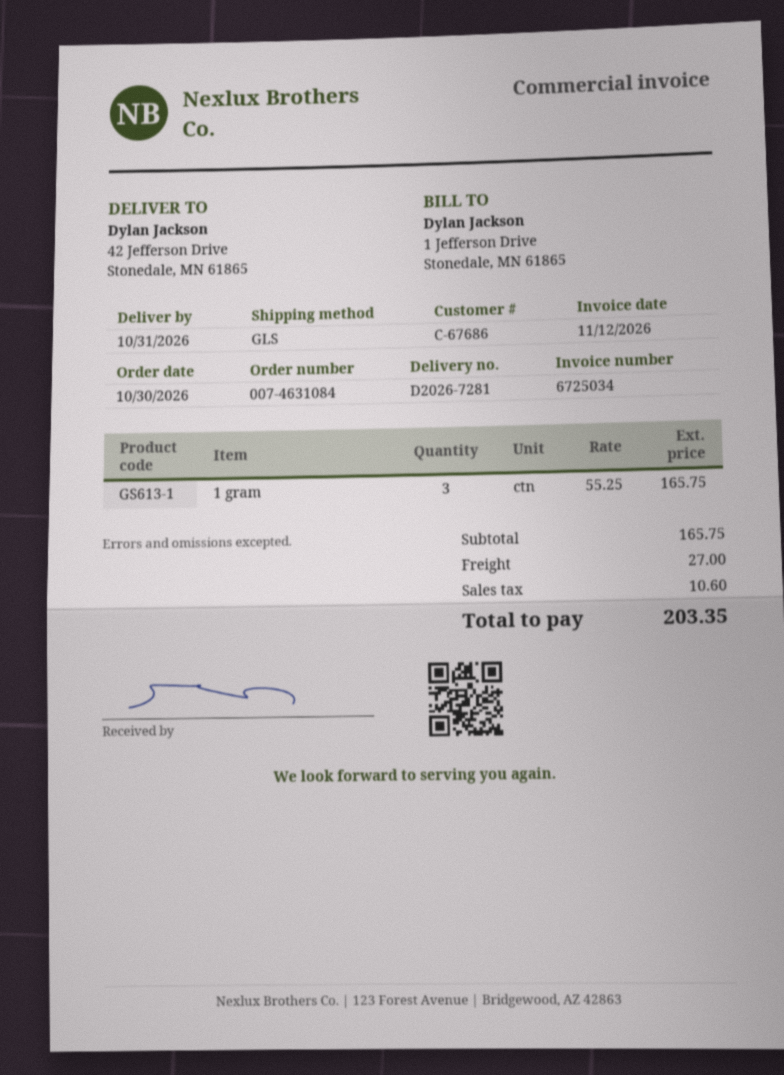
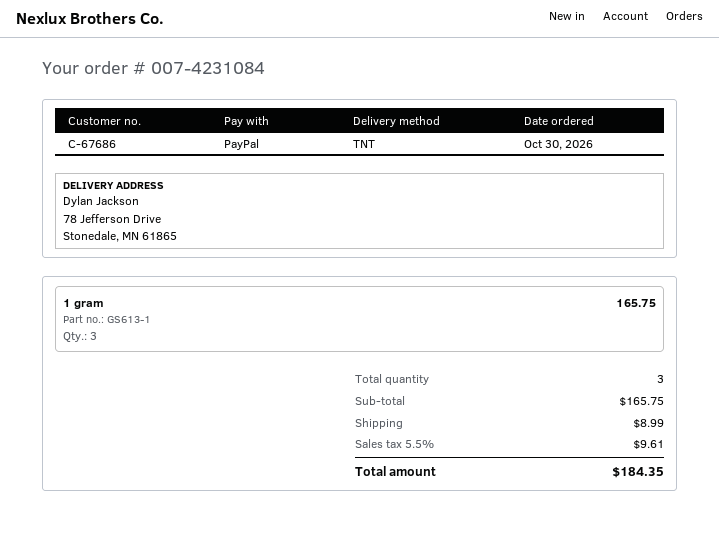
order number: 007-4631084 -> 007-4231084
shipping method: GLS -> TNT
ship to: 42 Jefferson Drive, Stonedale, MN 61865 -> 78 Jefferson Drive, Stonedale, MN 61865
shipping: 27.00 -> 8.99
tax: 10.60 -> 9.61
total: 203.35 -> 184.35

